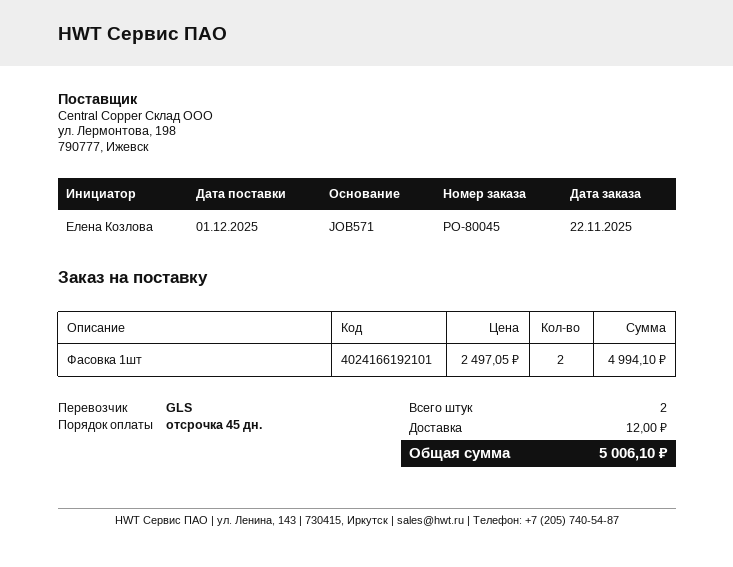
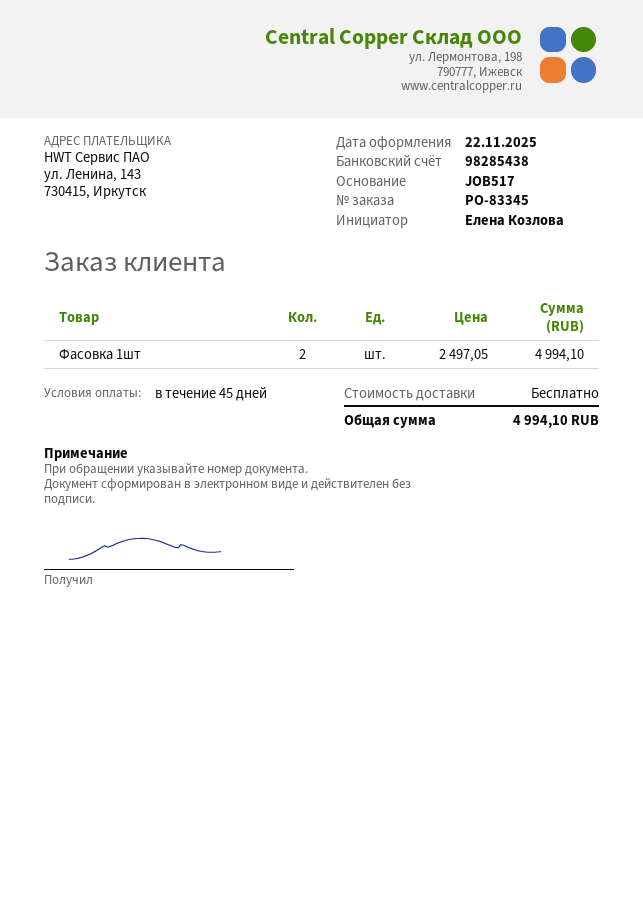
order number: PO-80045 -> PO-83345
reference: JOB571 -> JOB517
shipping: 12.00 -> 0.00
total: 5006.10 -> 4994.10

